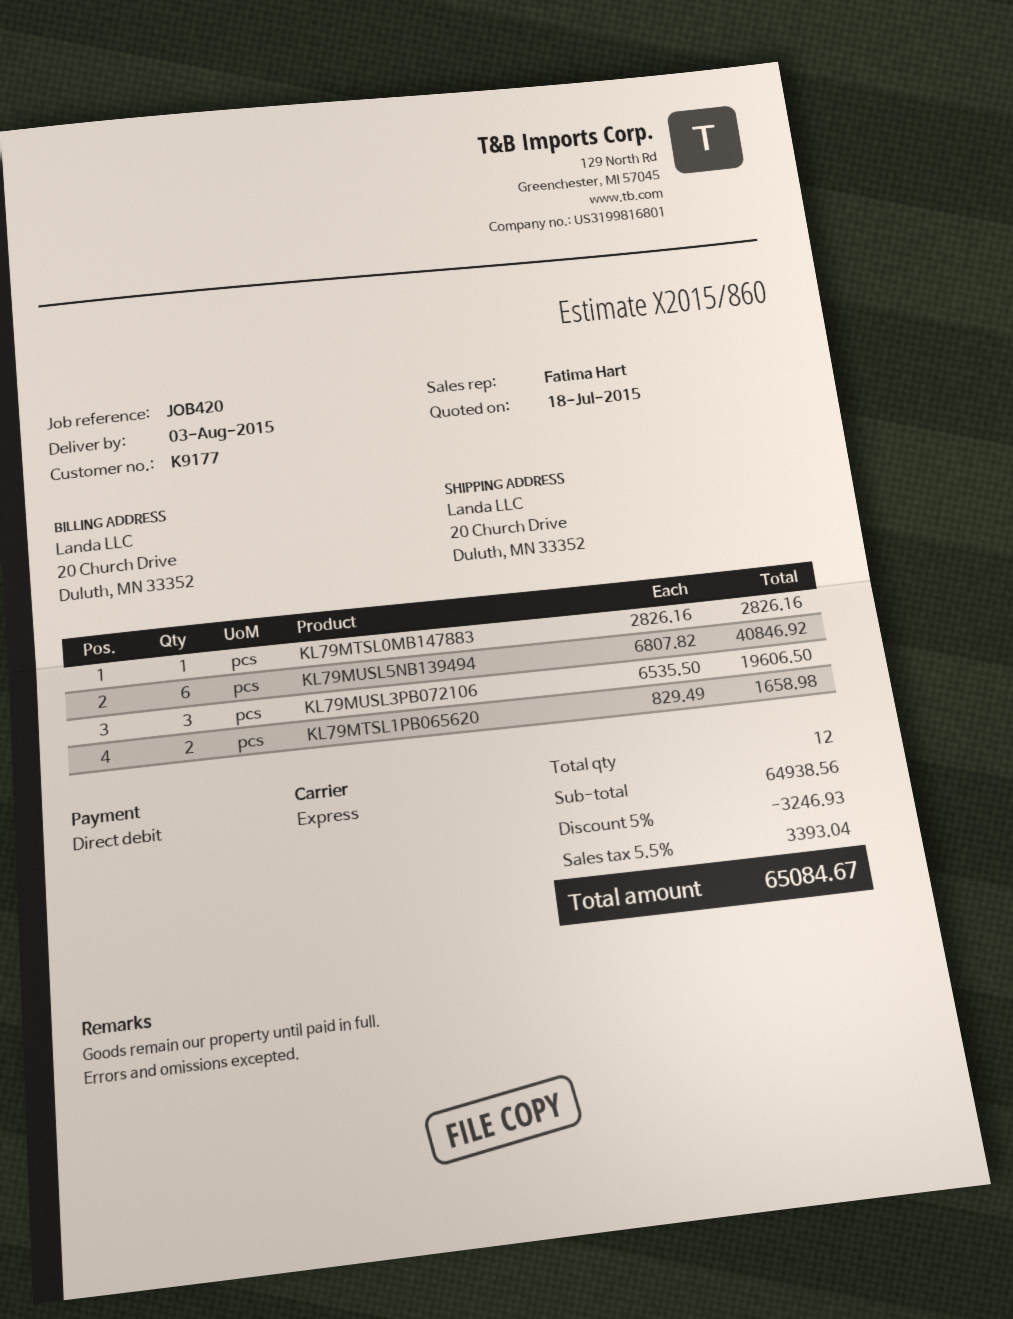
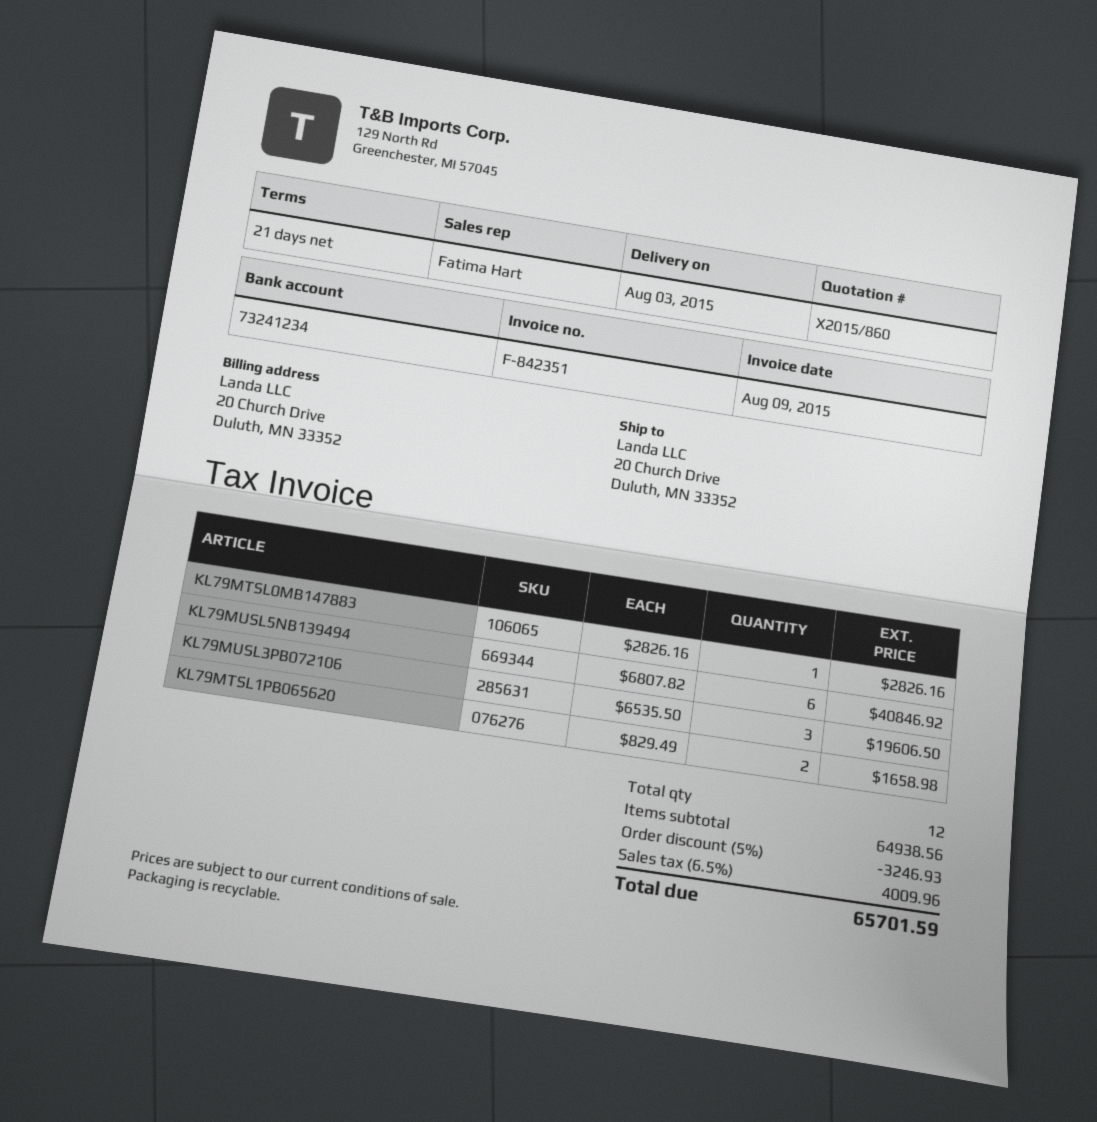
tax: 5.5% = 3393.04 -> 6.5% = 4009.96
total: 65084.67 -> 65701.59

